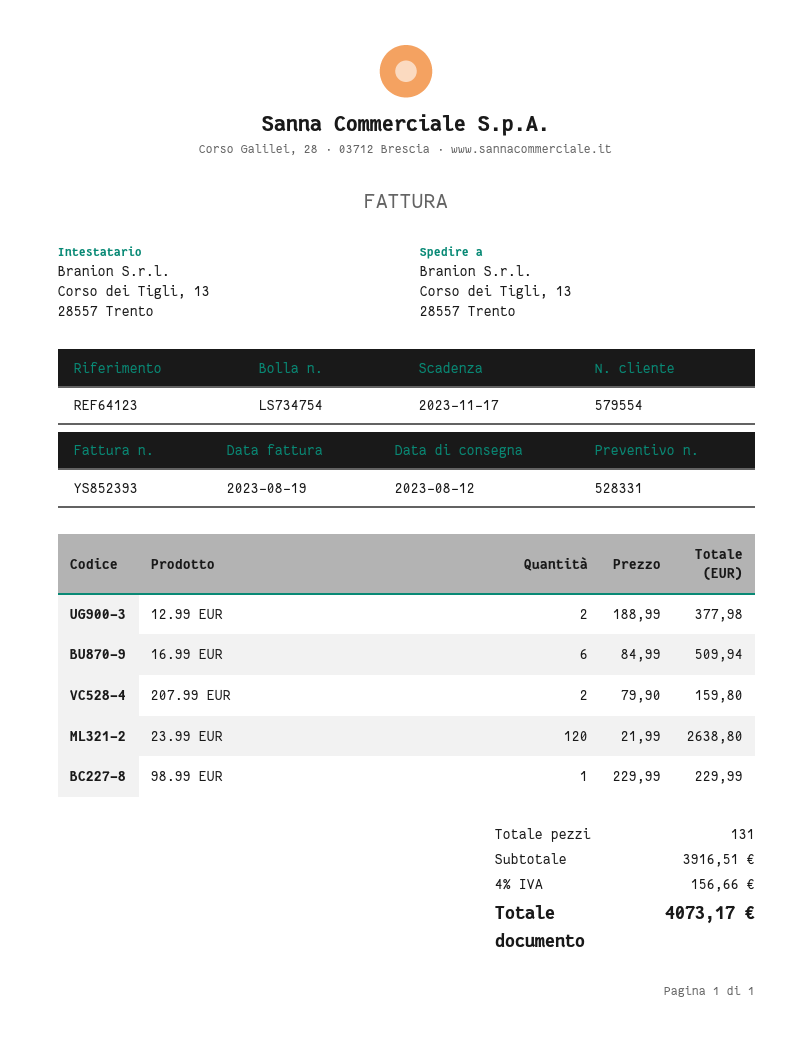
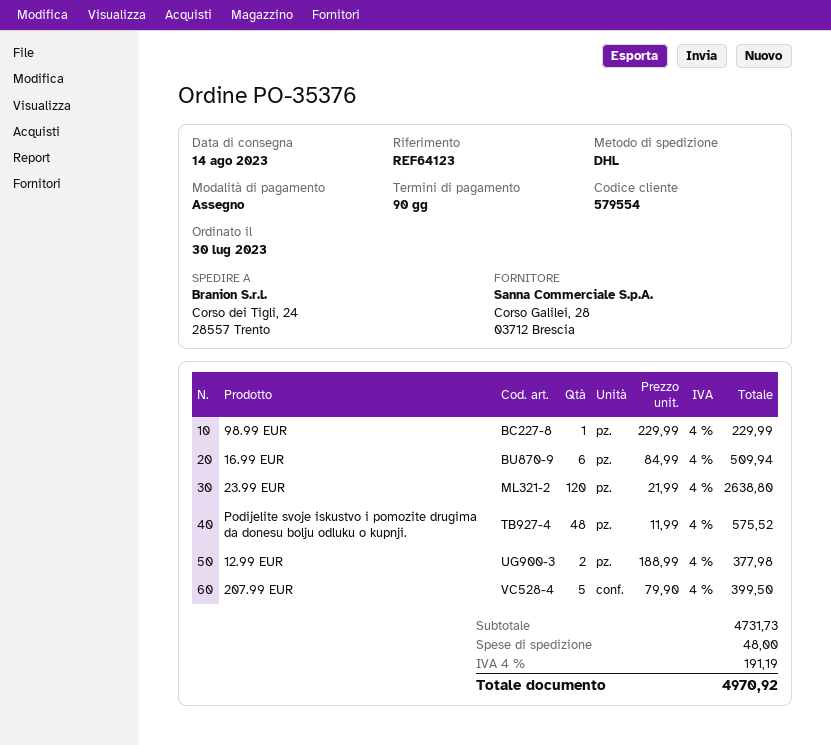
delivery date: 2023-08-12 -> 2023-08-14
ship to: Corso dei Tigli, 13, 28557 Trento -> Corso dei Tigli, 24, 28557 Trento
207.99 EUR: 2 x 79.90 = 159.80 -> 5 x 79.90 = 399.50
Podijelite svoje iskustvo i pomozite drugima da donesu bolju odluku o kupnji.: none -> 48 x 11.99 = 575.52
subtotal: 3916.51 -> 4731.73
shipping: none -> 48.00
tax: 4% = 156.66 -> 4% = 191.19
total: 4073.17 -> 4970.92

